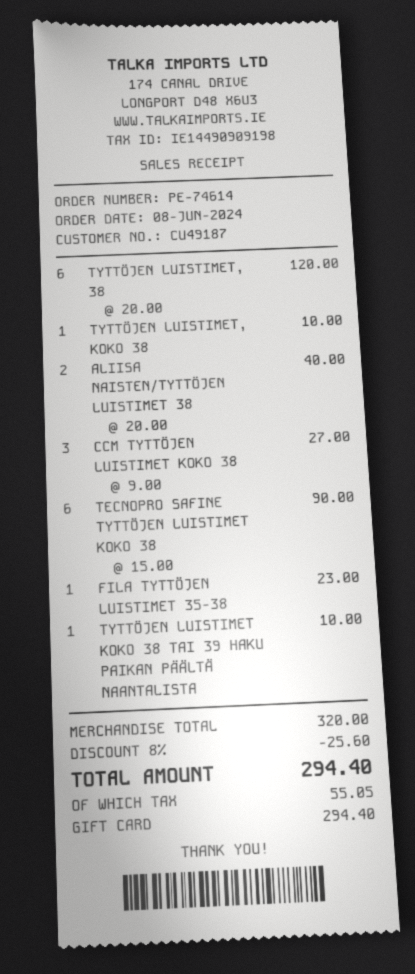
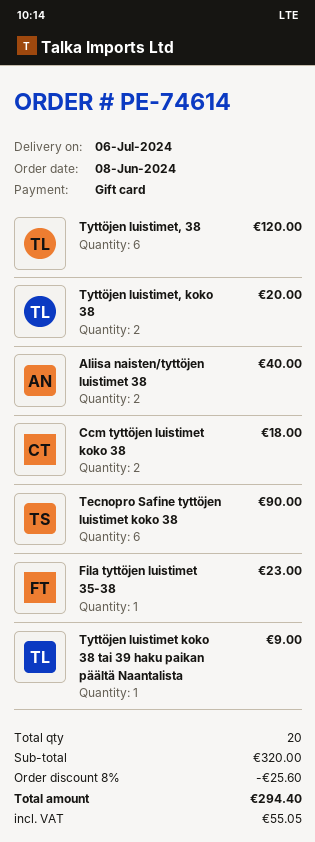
TYTTÖJEN LUISTIMET, KOKO 38: 1 for 10.00 -> 2 for 20.00
CCM TYTTÖJEN LUISTIMET KOKO 38: 3 for 27.00 -> 2 for 18.00
TYTTÖJEN LUISTIMET KOKO 38 TAI 39 HAKU PAIKAN PÄÄLTÄ NAANTALISTA: 1 for 10.00 -> 1 for 9.00

